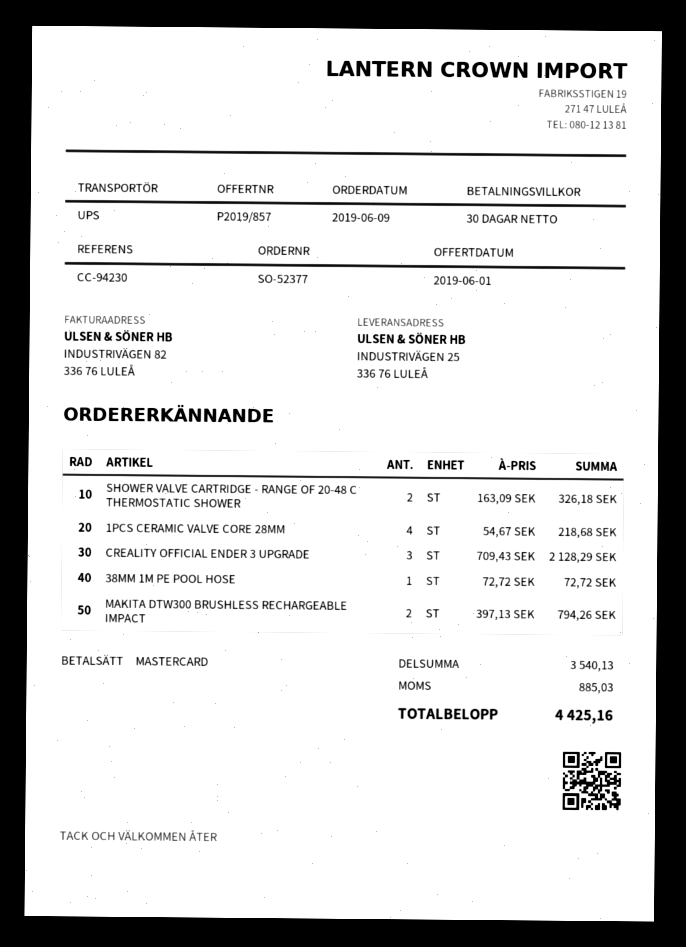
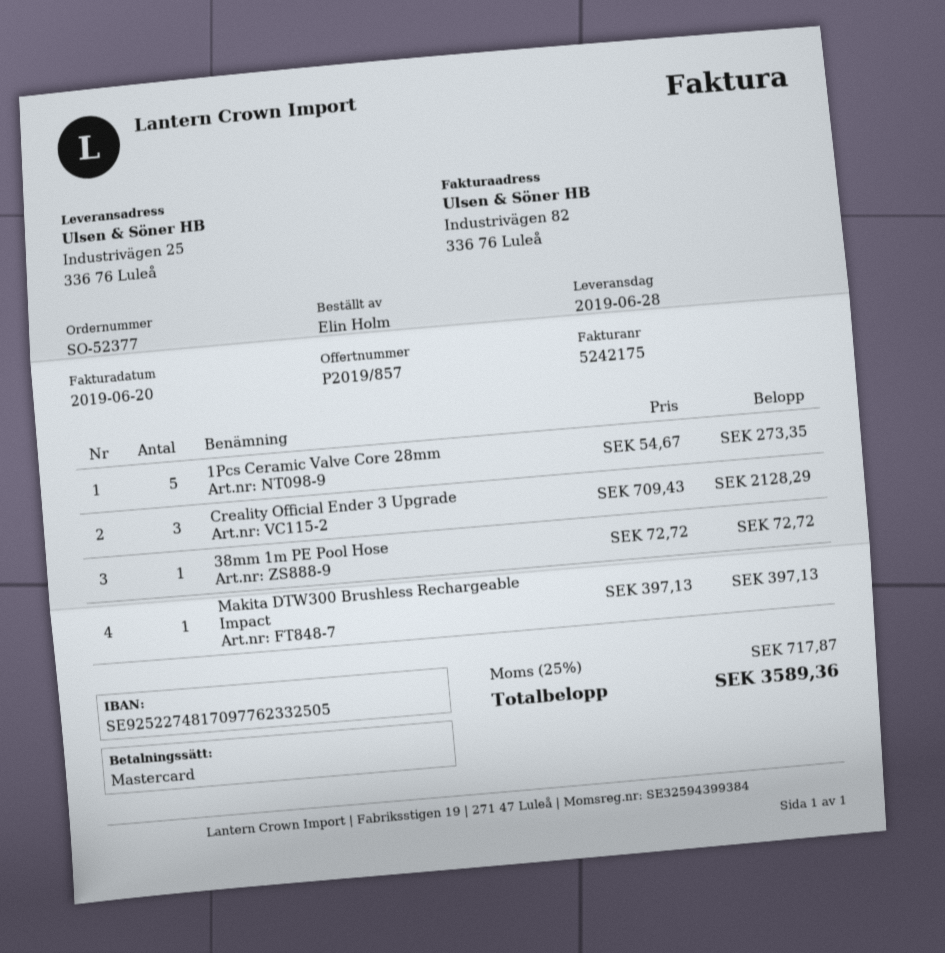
SHOWER VALVE CARTRIDGE - RANGE OF 20-48 C THERMOSTATIC SHOWER: 2 x 163.09 = 326.18 -> none
1PCS CERAMIC VALVE CORE 28MM: 4 x 54.67 = 218.68 -> 5 x 54.67 = 273.35
MAKITA DTW300 BRUSHLESS RECHARGEABLE IMPACT: 2 x 397.13 = 794.26 -> 1 x 397.13 = 397.13
tax: 885.03 -> 717.87
total: 4425.16 -> 3589.36

